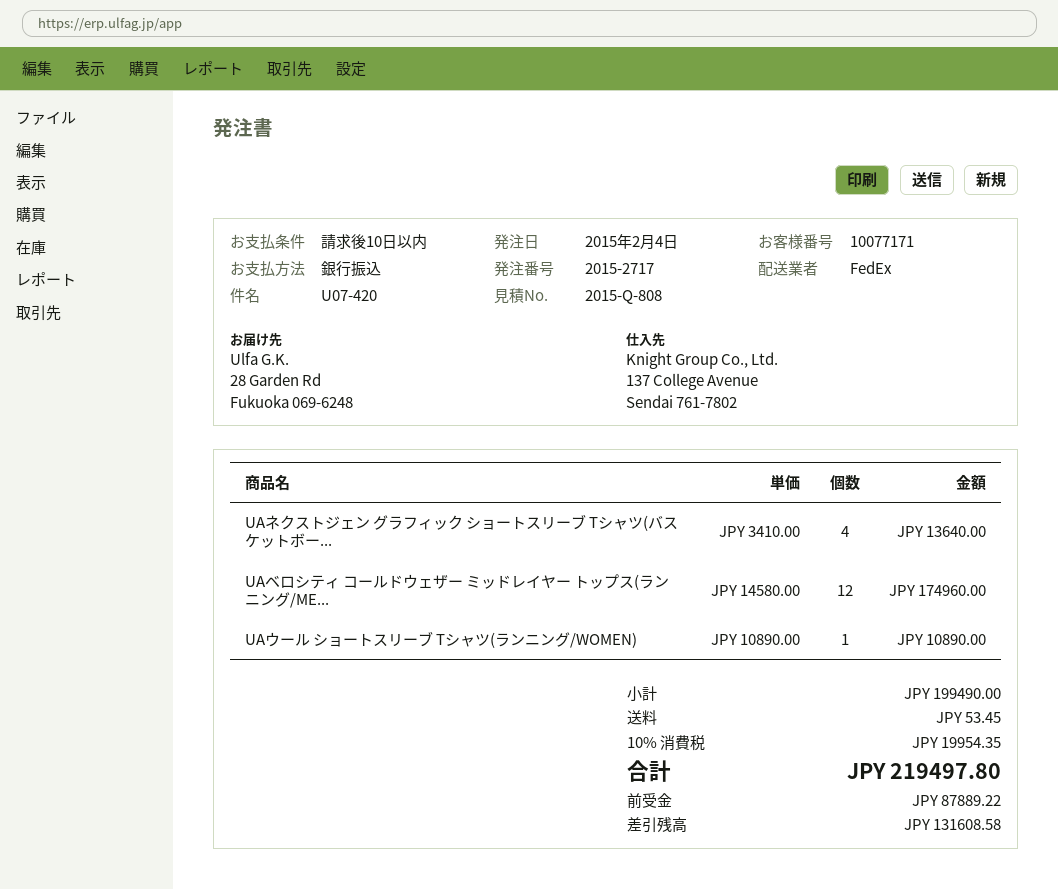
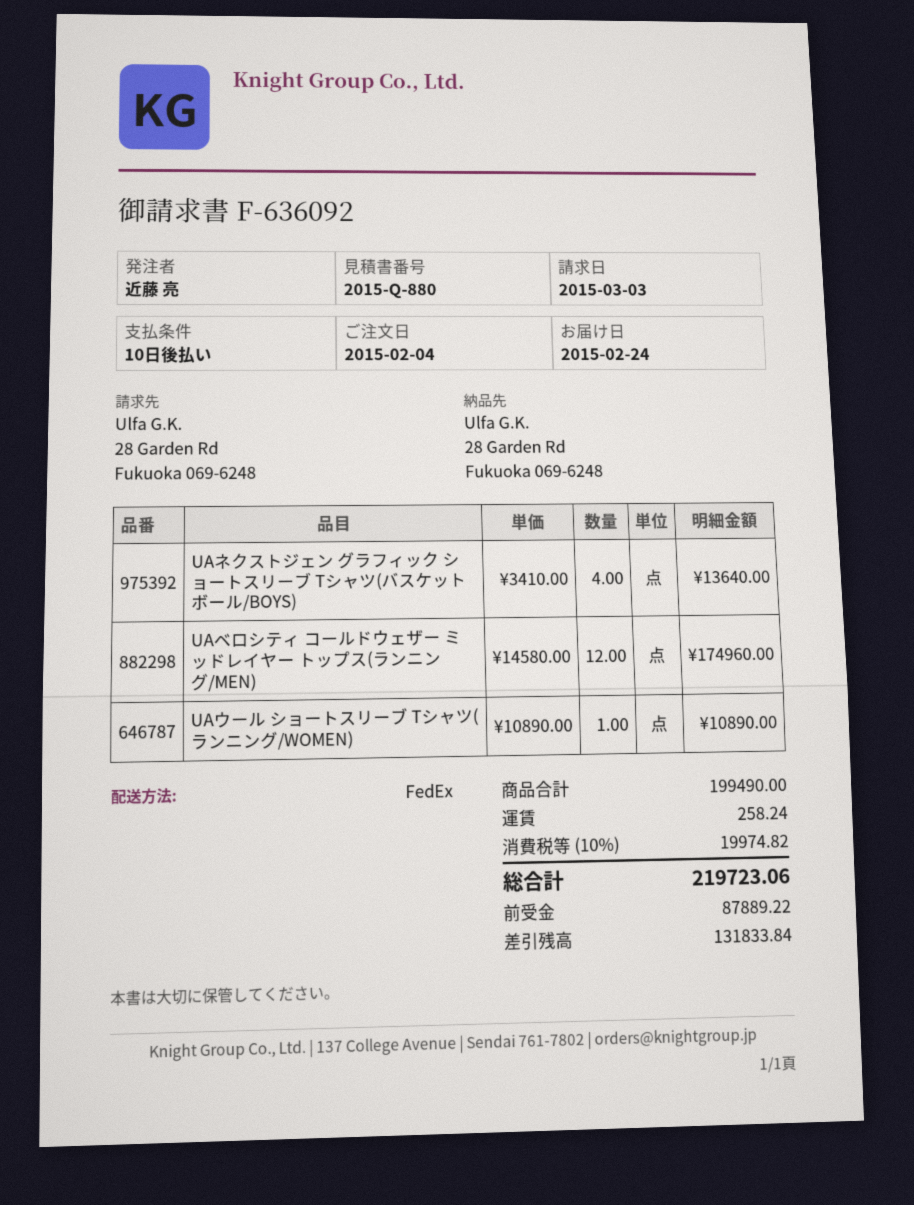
quote number: 2015-Q-808 -> 2015-Q-880
shipping: 53.45 -> 258.24
tax: 10% = 19954.35 -> 10% = 19974.82
total: 219497.80 -> 219723.06
balance: 131608.58 -> 131833.84

